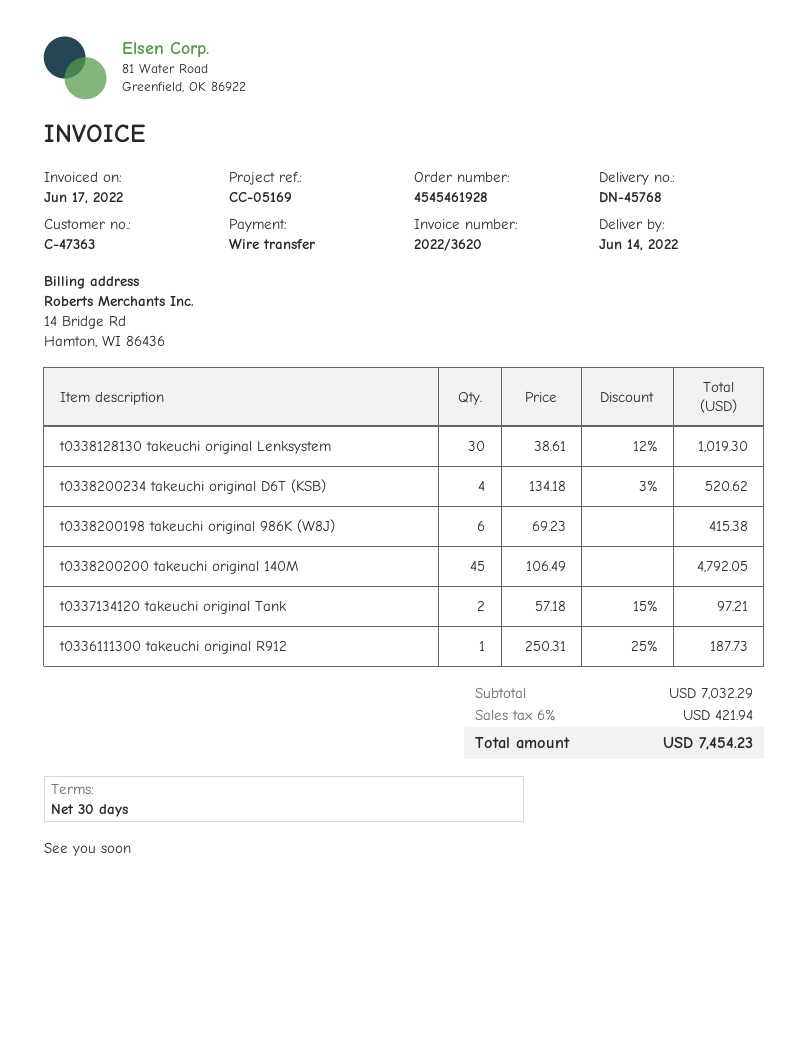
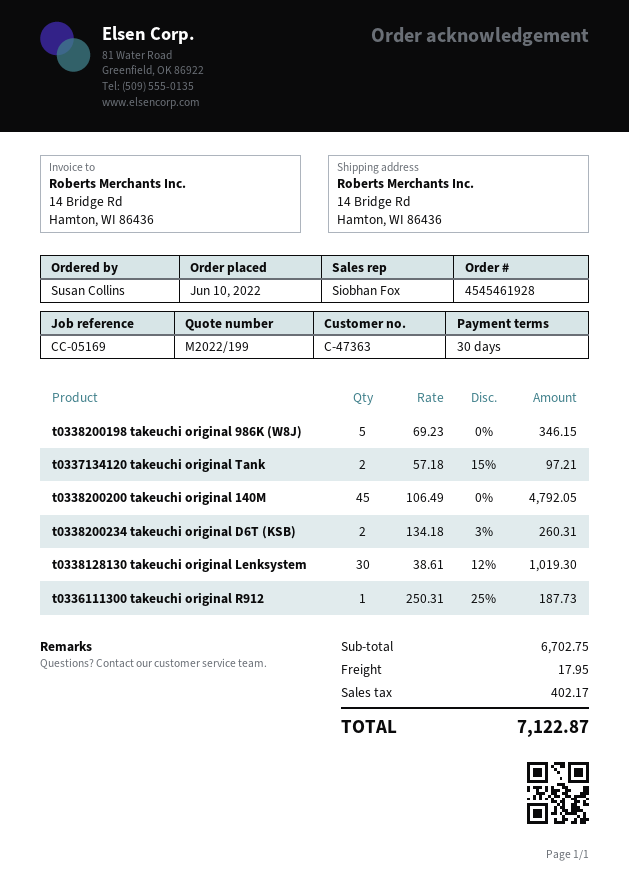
t0338200234 takeuchi original D6T (KSB): 4 x 134.18 - 3% = 520.62 -> 2 x 134.18 - 3% = 260.31
t0338200198 takeuchi original 986K (W8J): 6 x 69.23 = 415.38 -> 5 x 69.23 = 346.15
subtotal: 7032.29 -> 6702.75
shipping: none -> 17.95
tax: 421.94 -> 402.17
total: 7454.23 -> 7122.87

